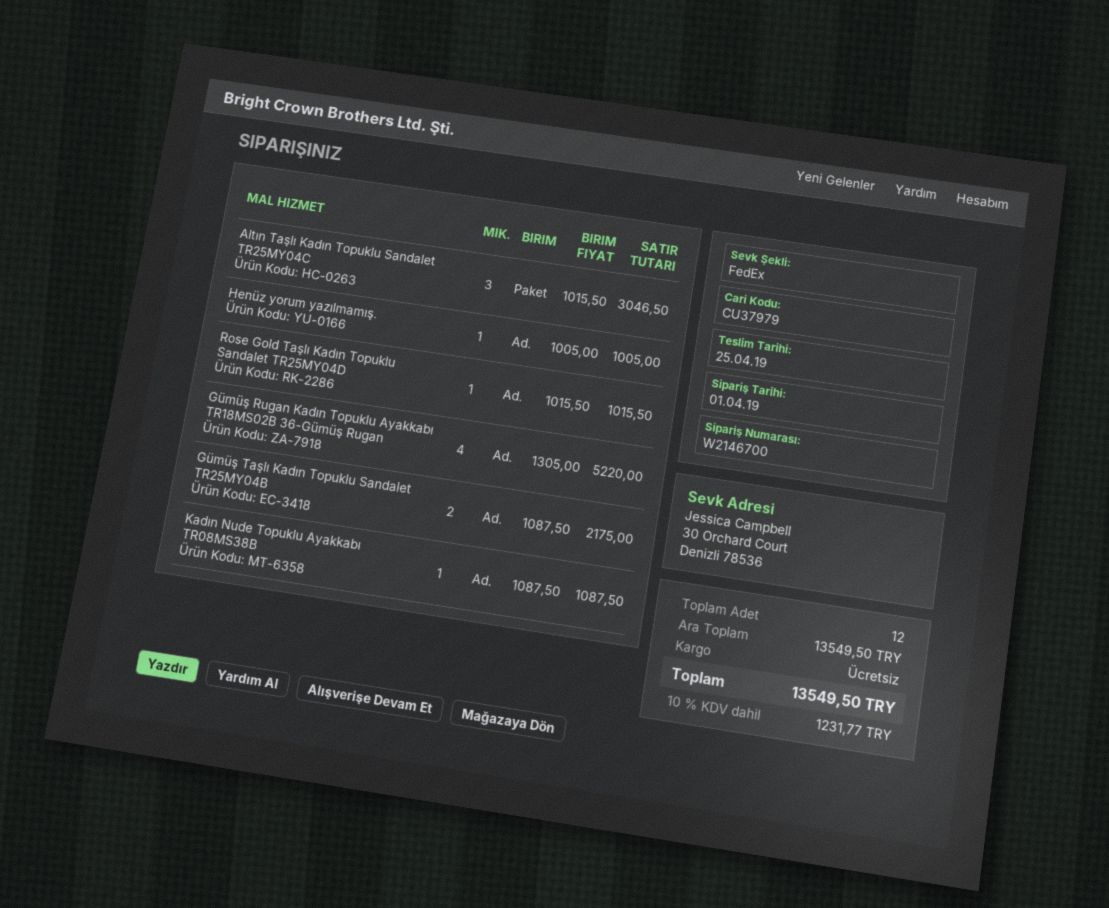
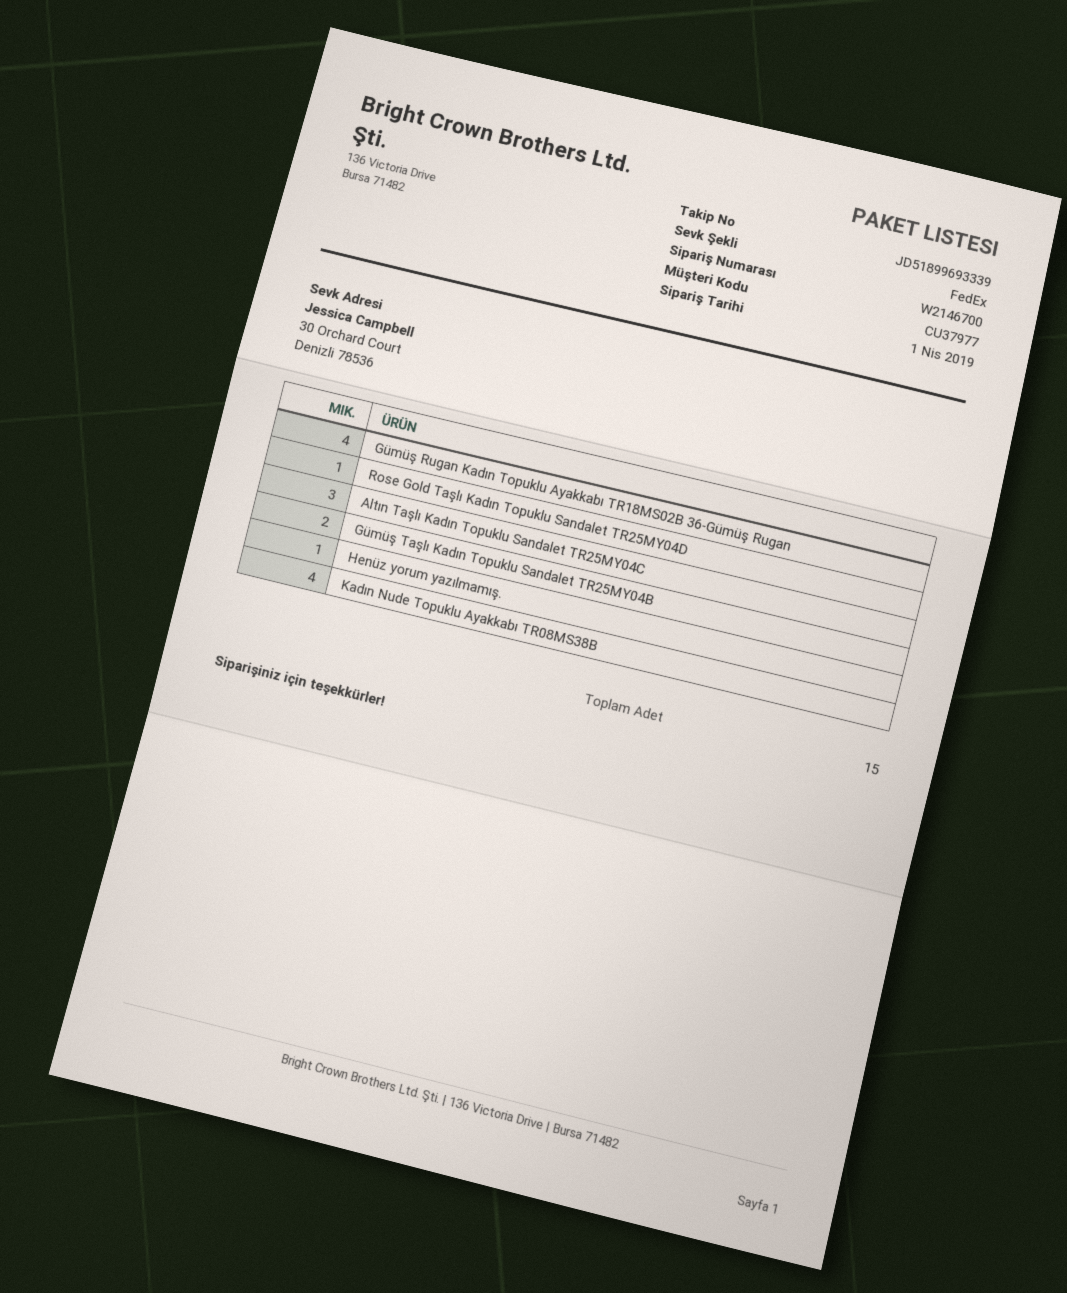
customer number: CU37979 -> CU37977
Kadın Nude Topuklu Ayakkabı TR08MS38B: 1 -> 4
total quantity: 12 -> 15

